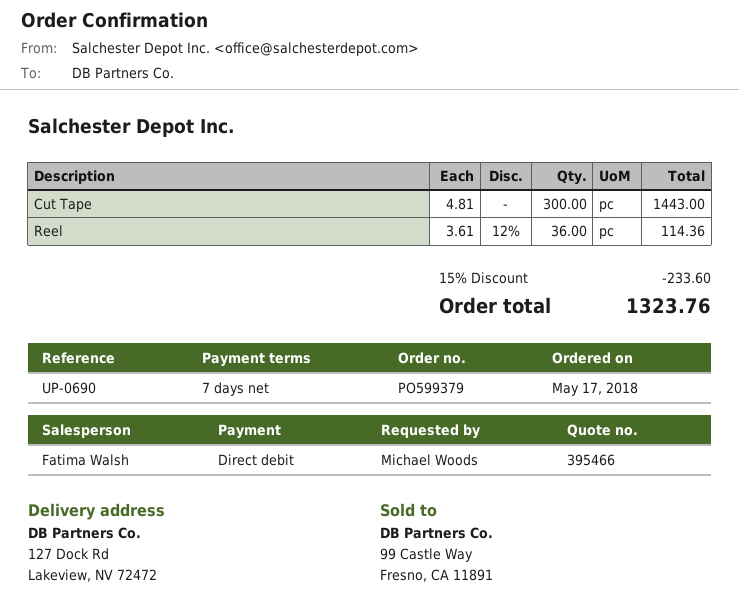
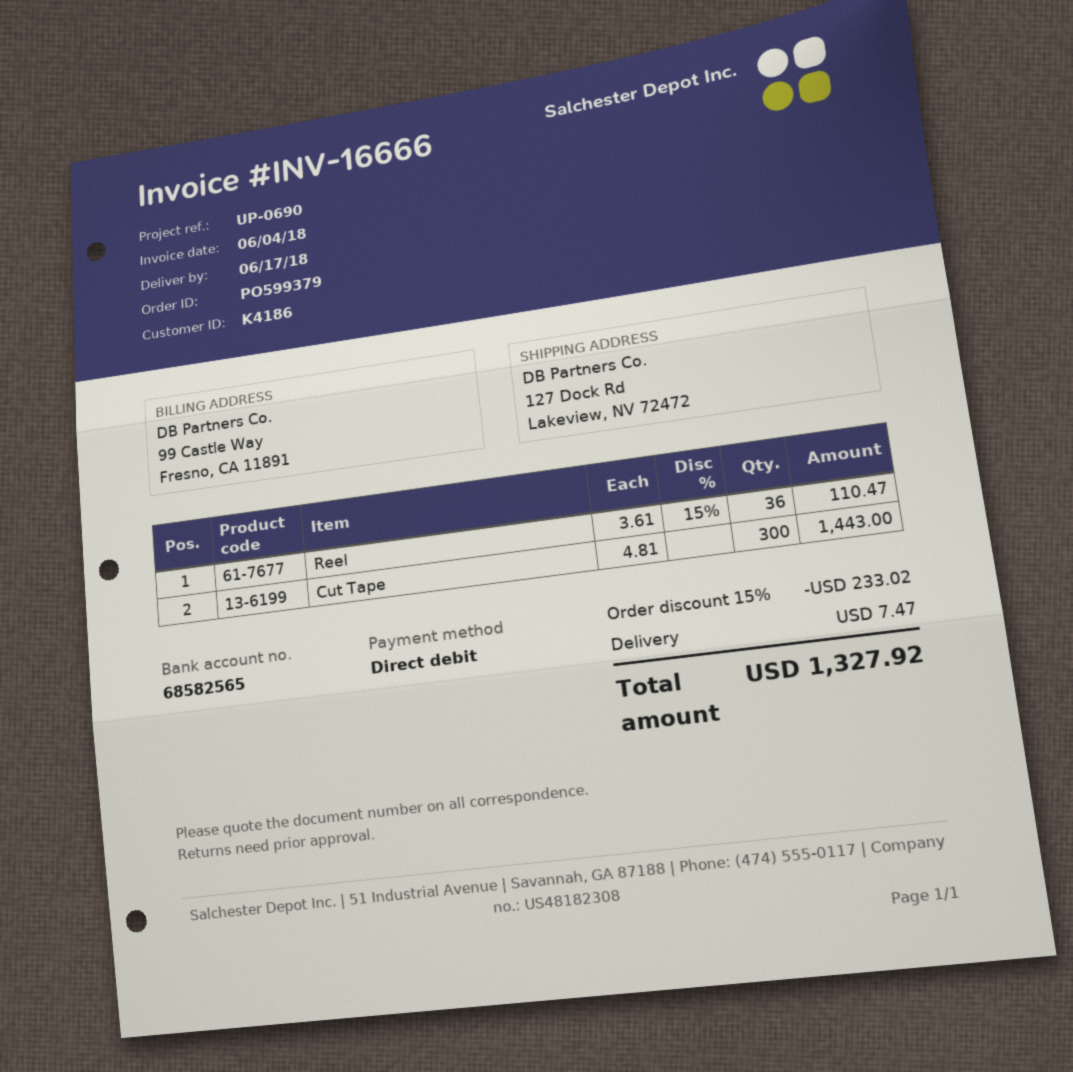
Reel: 36 x 3.61 - 12% = 114.36 -> 36 x 3.61 - 15% = 110.47
discount: 15% = 233.60 -> 15% = 233.02
shipping: none -> 7.47
total: 1323.76 -> 1327.92

